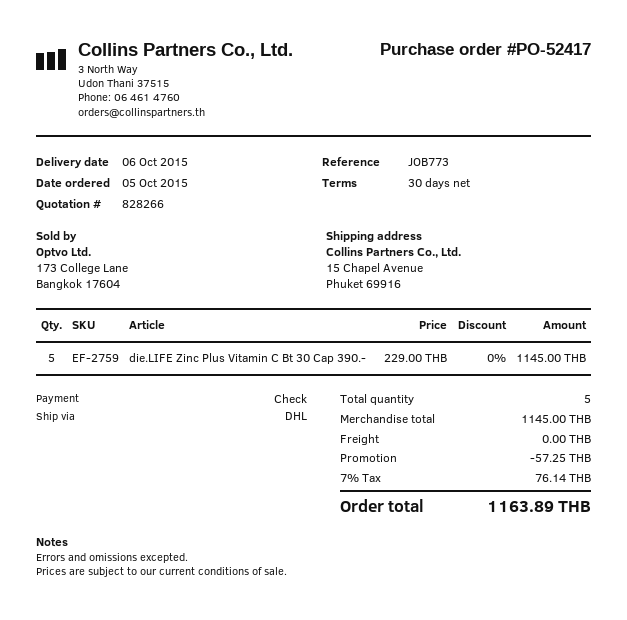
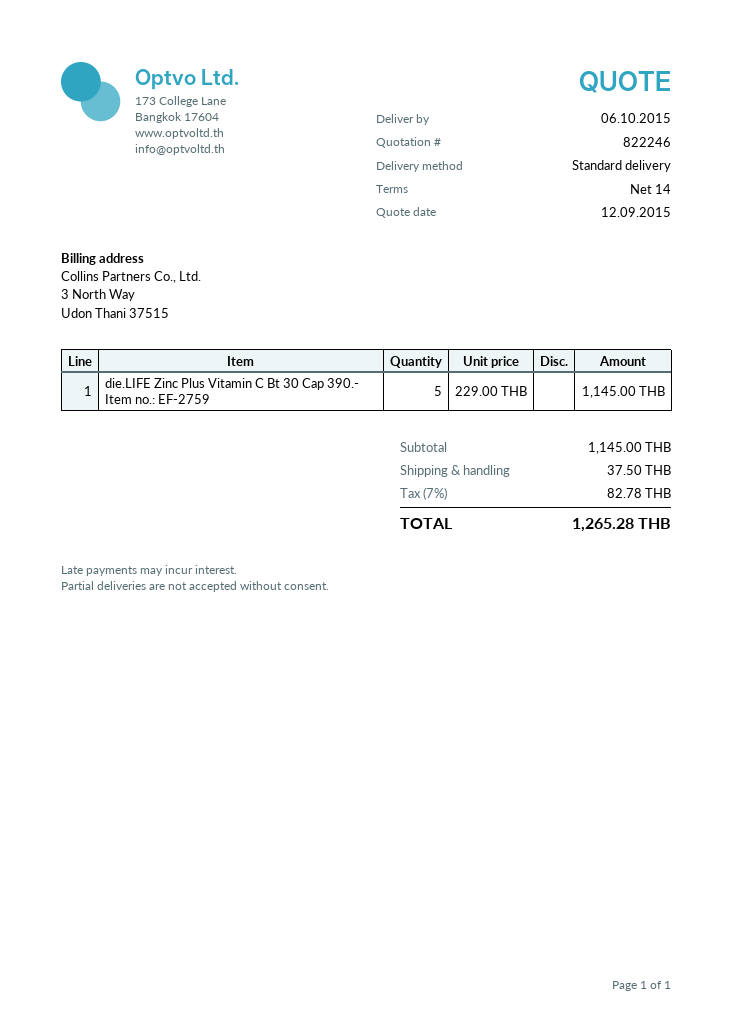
quote number: 828266 -> 822246
payment terms: 30 days -> 14 days
shipping method: DHL -> standard
discount: 57.25 -> none
shipping: 0.00 -> 37.50
tax: 7% = 76.14 -> 7% = 82.78
total: 1163.89 -> 1265.28

